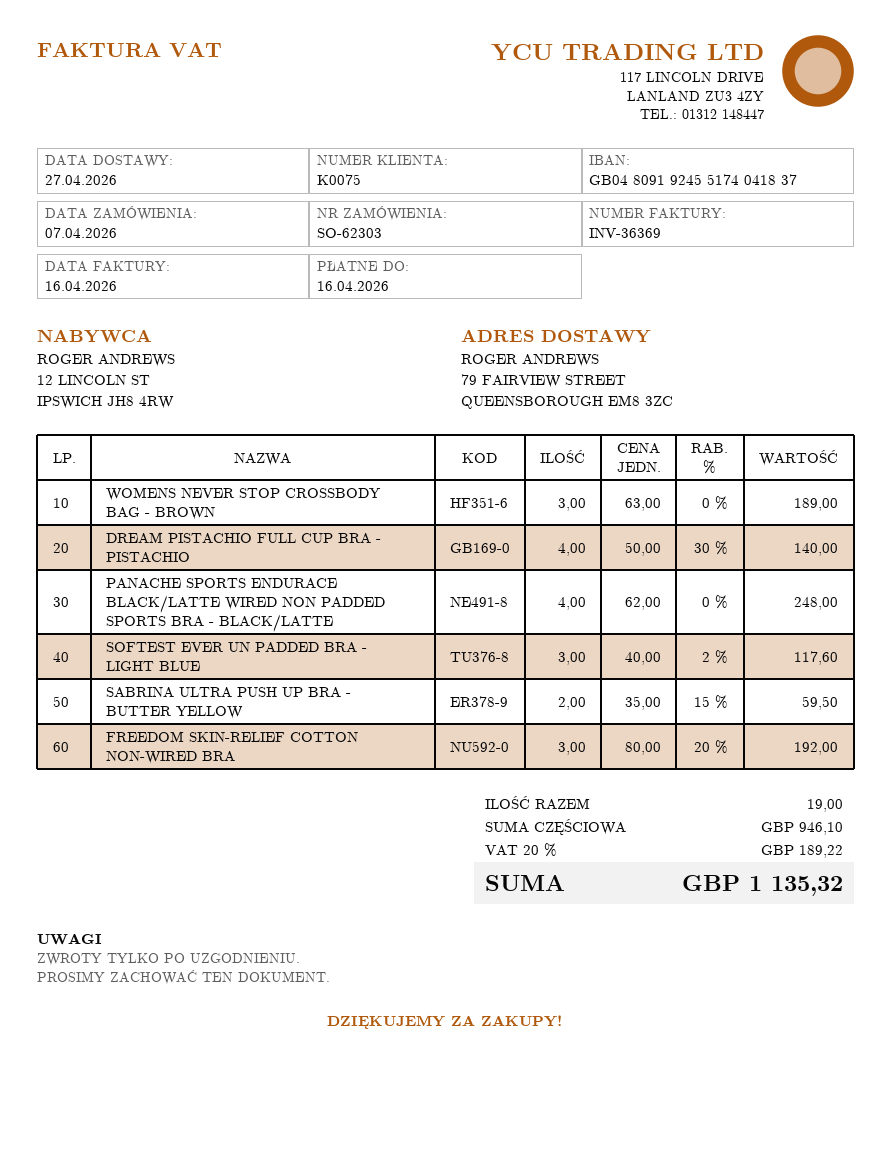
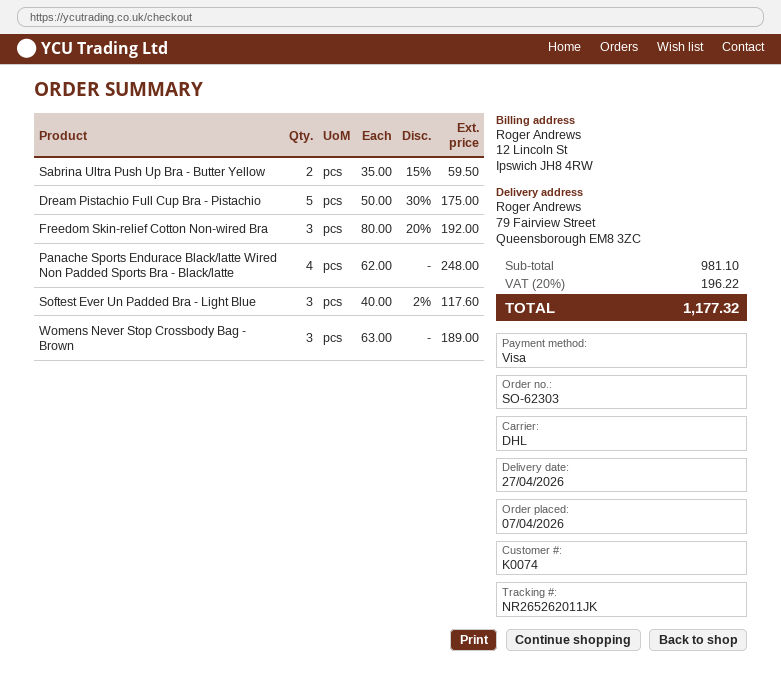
customer number: K0075 -> K0074
DREAM PISTACHIO FULL CUP BRA - PISTACHIO: 4 x 50.00 - 30% = 140.00 -> 5 x 50.00 - 30% = 175.00
subtotal: 946.10 -> 981.10
tax: 20% = 189.22 -> 20% = 196.22
total: 1135.32 -> 1177.32

